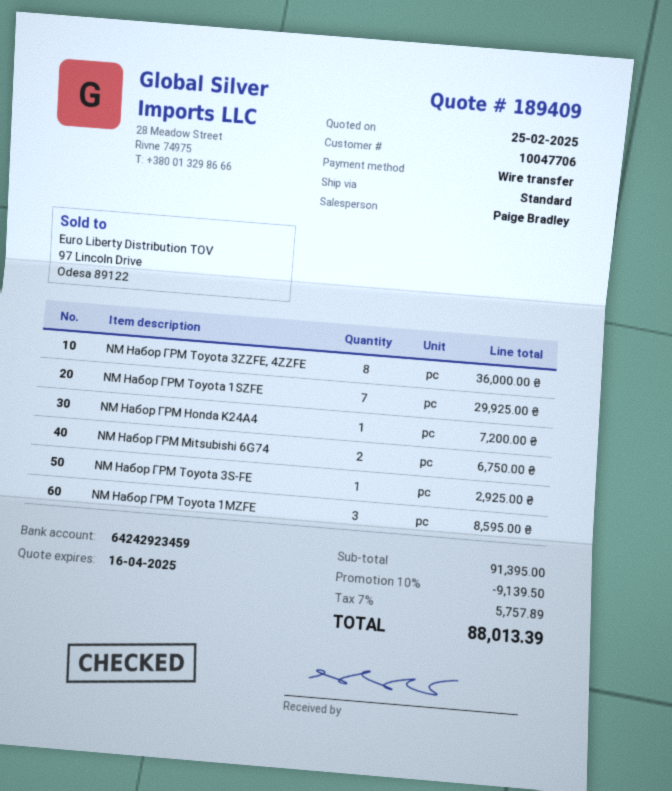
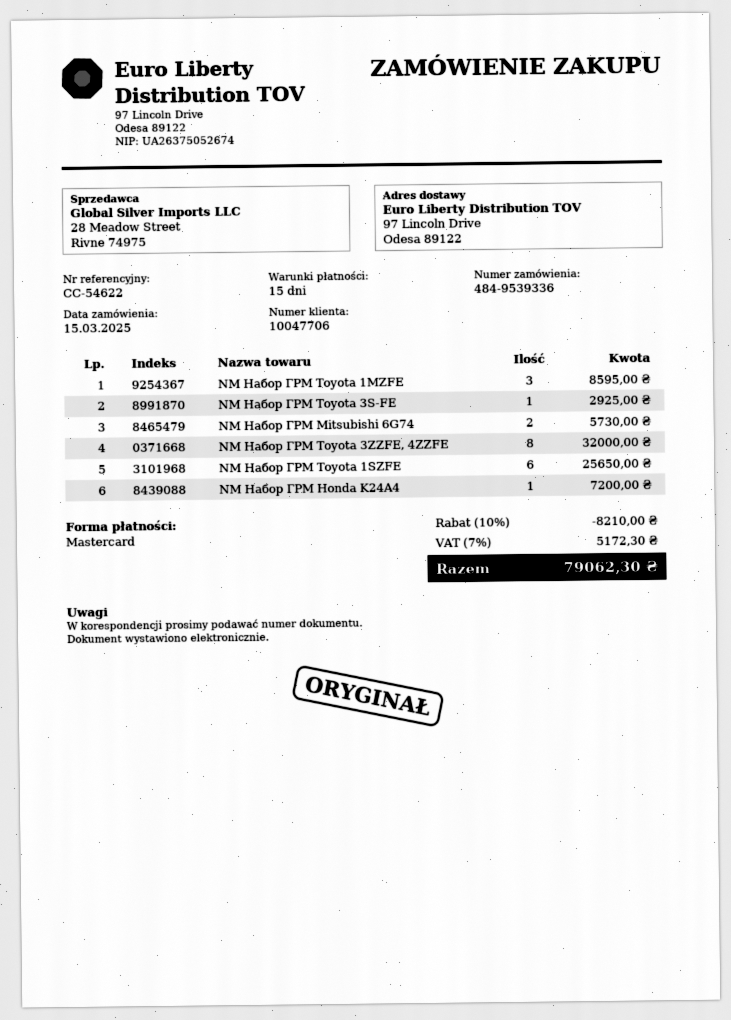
payment method: bank transfer -> Mastercard
NM Набор ГРМ Toyota 3ZZFE, 4ZZFE: 8 for 36000.00 -> 8 for 32000.00
NM Набор ГРМ Toyota 1SZFE: 7 for 29925.00 -> 6 for 25650.00
NM Набор ГРМ Mitsubishi 6G74: 2 for 6750.00 -> 2 for 5730.00
discount: 10% = 9139.50 -> 10% = 8210.00
tax: 7% = 5757.89 -> 7% = 5172.30
total: 88013.39 -> 79062.30

